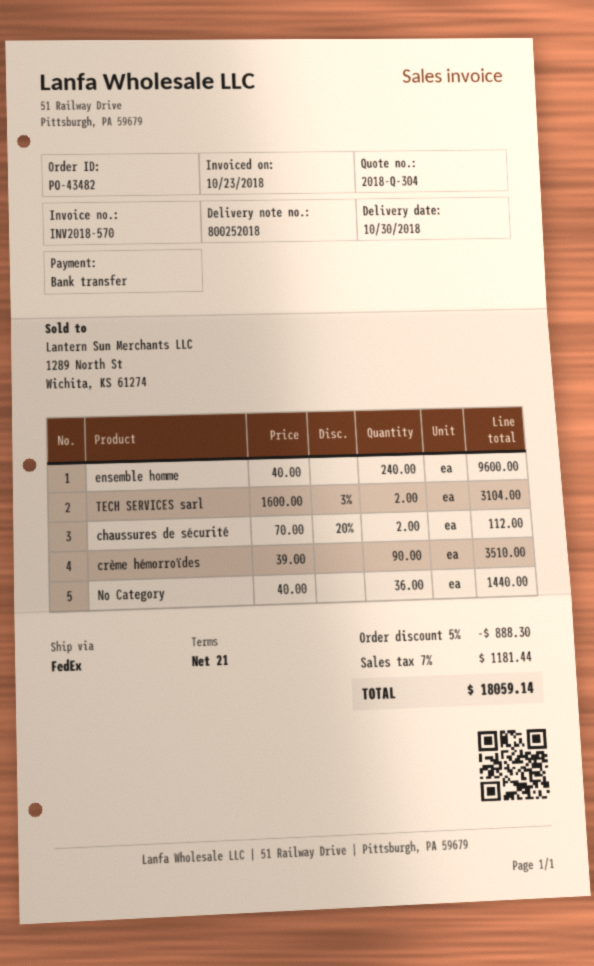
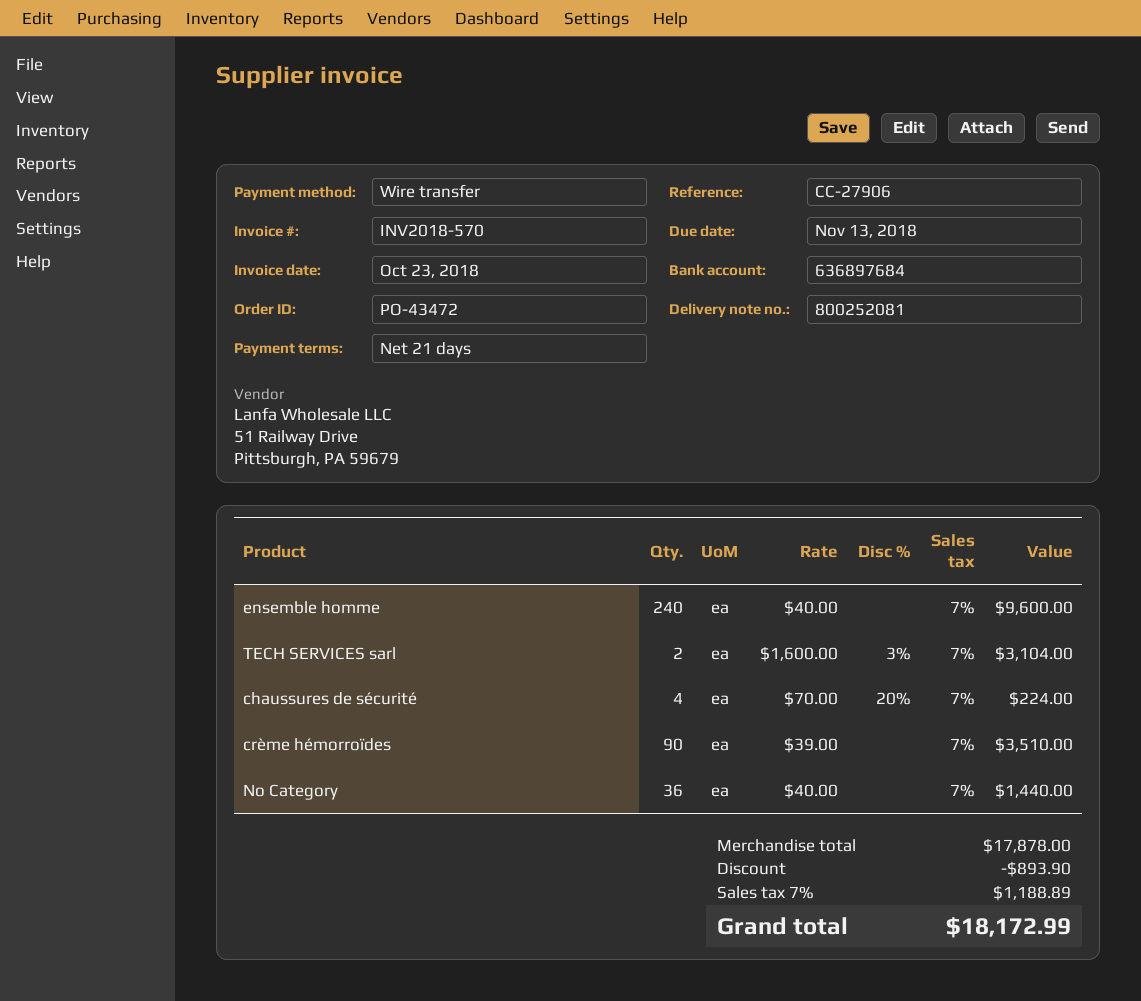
order number: PO-43482 -> PO-43472
delivery note number: 800252018 -> 800252081
chaussures de sécurité: 2 x 70.00 - 20% = 112.00 -> 4 x 70.00 - 20% = 224.00
discount: 888.30 -> 893.90
tax: 7% = 1181.44 -> 7% = 1188.89
total: 18059.14 -> 18172.99

